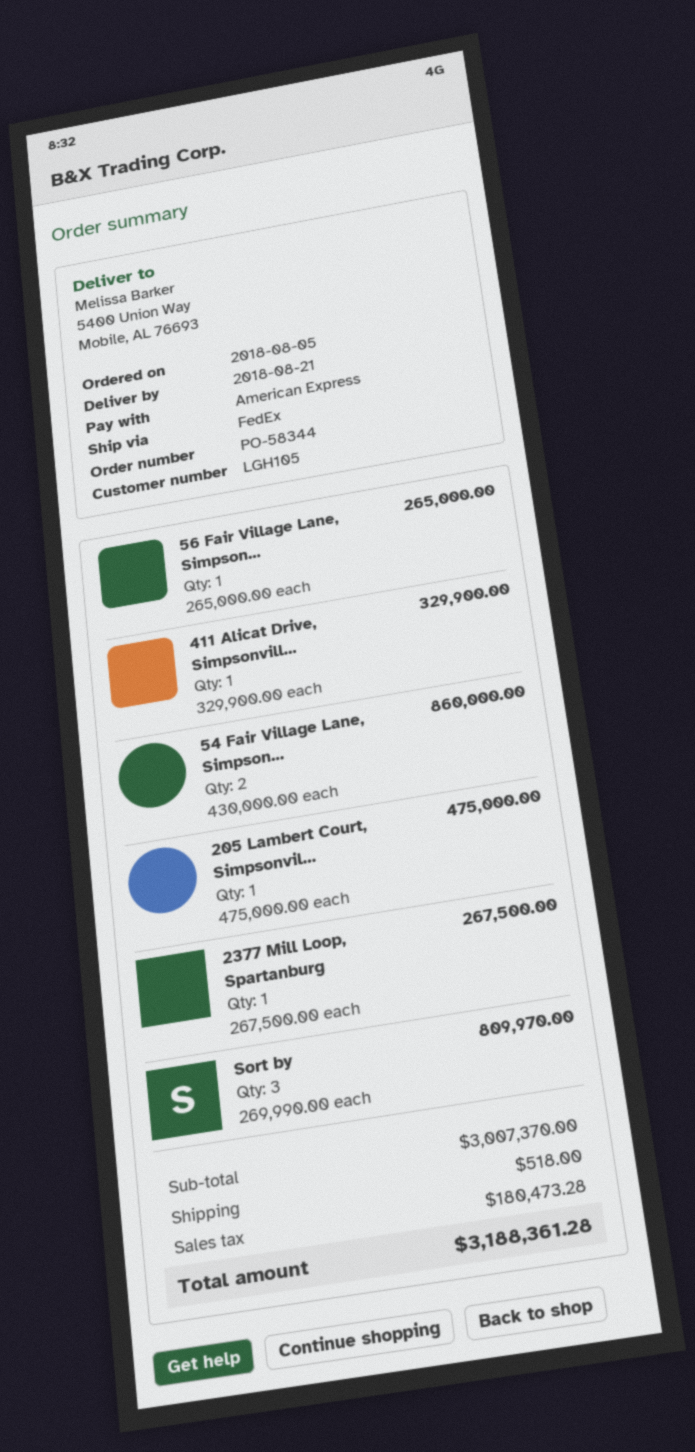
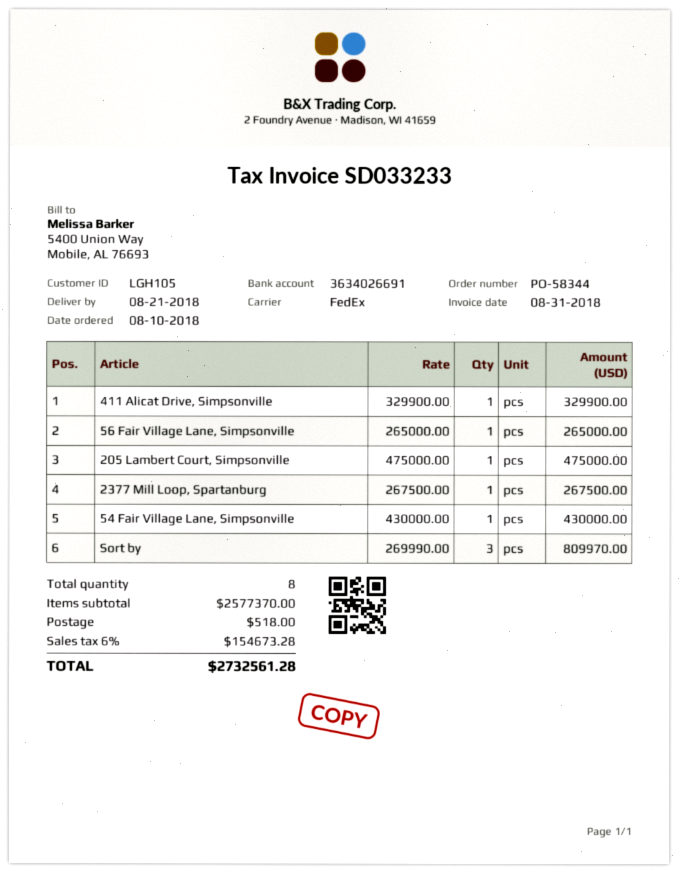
order date: 2018-08-05 -> 2018-08-10
54 Fair Village Lane, Simpson...: 2 x 430000.00 = 860000.00 -> 1 x 430000.00 = 430000.00
subtotal: 3007370.00 -> 2577370.00
tax: 180473.28 -> 154673.28
total: 3188361.28 -> 2732561.28

